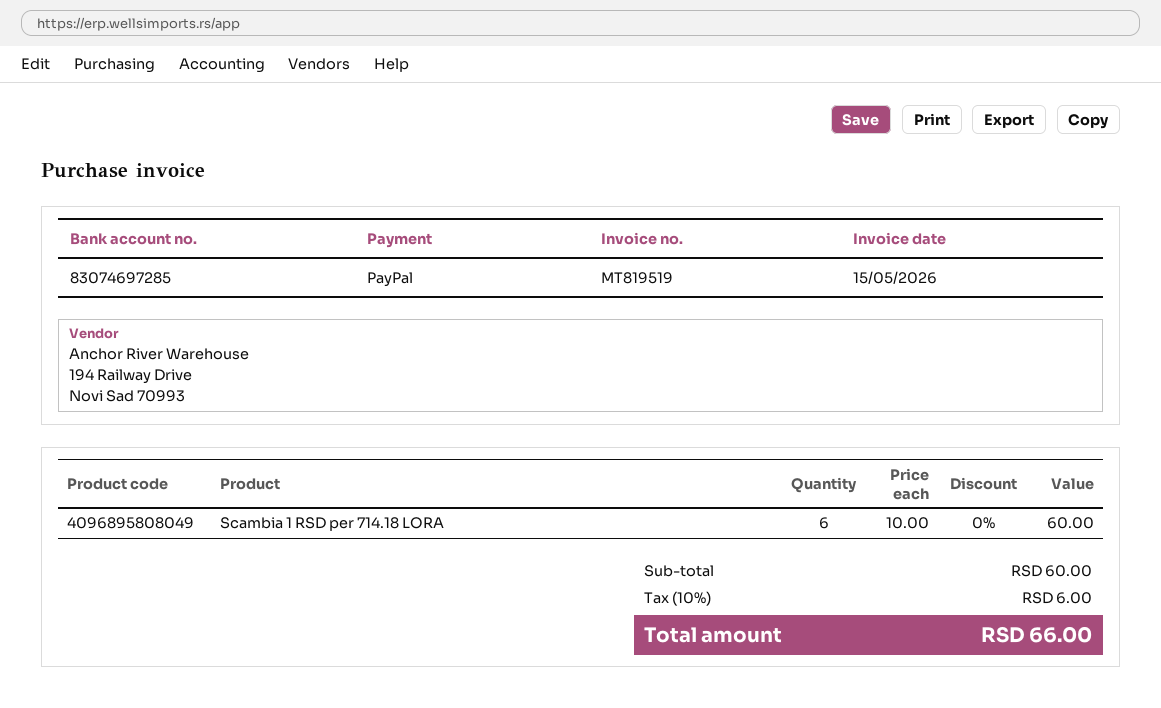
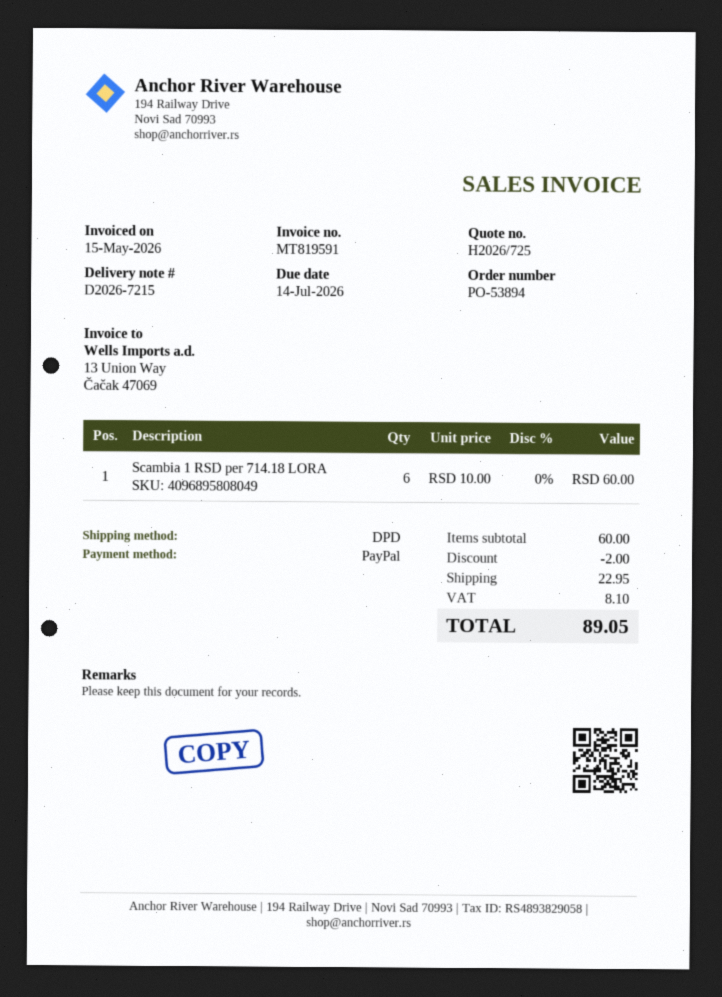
invoice number: MT819519 -> MT819591
discount: none -> 2.00
shipping: none -> 22.95
tax: 6.00 -> 8.10
total: 66.00 -> 89.05

